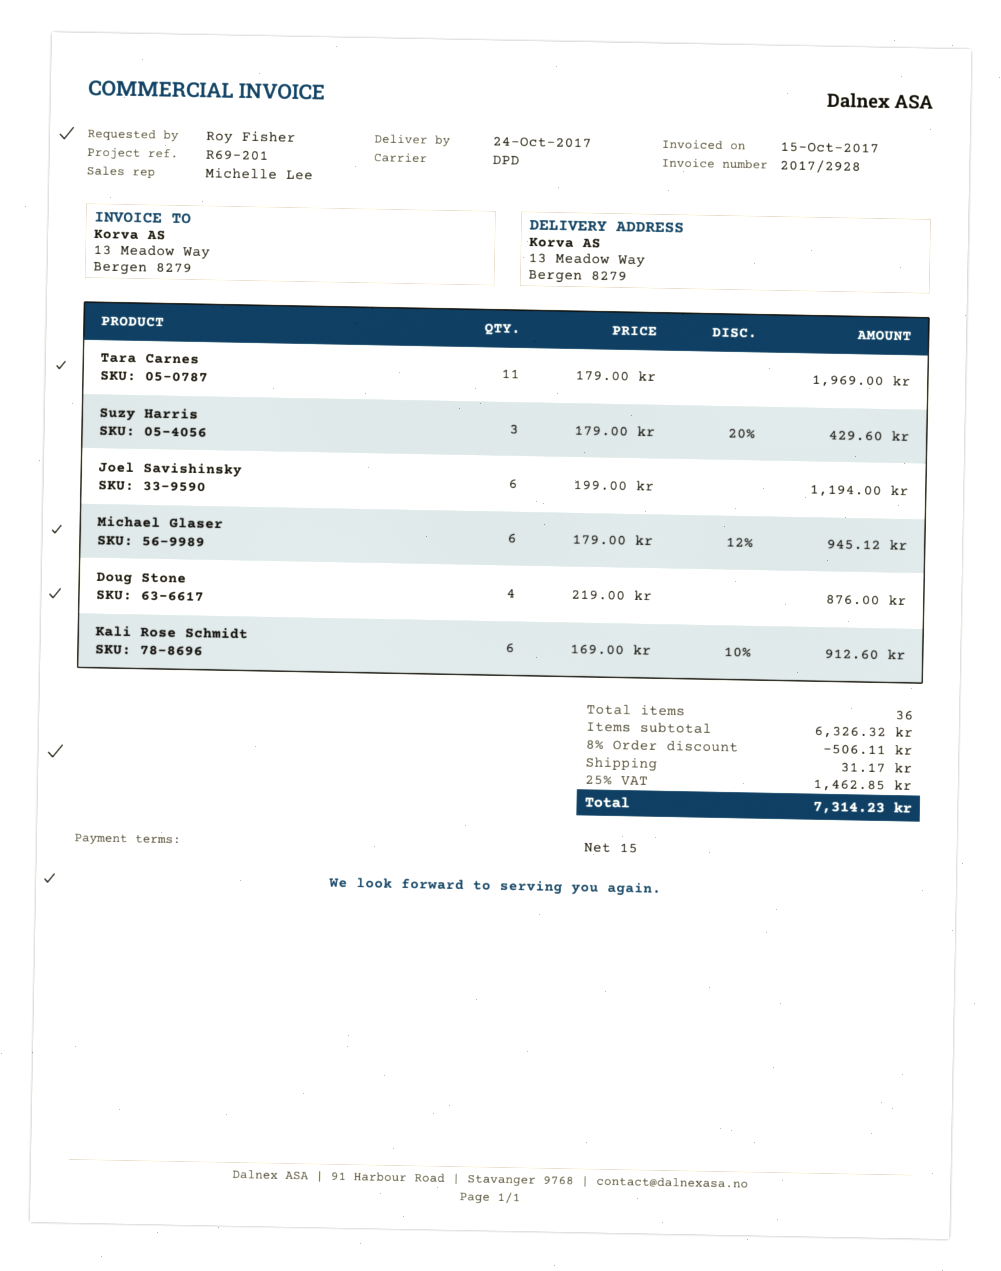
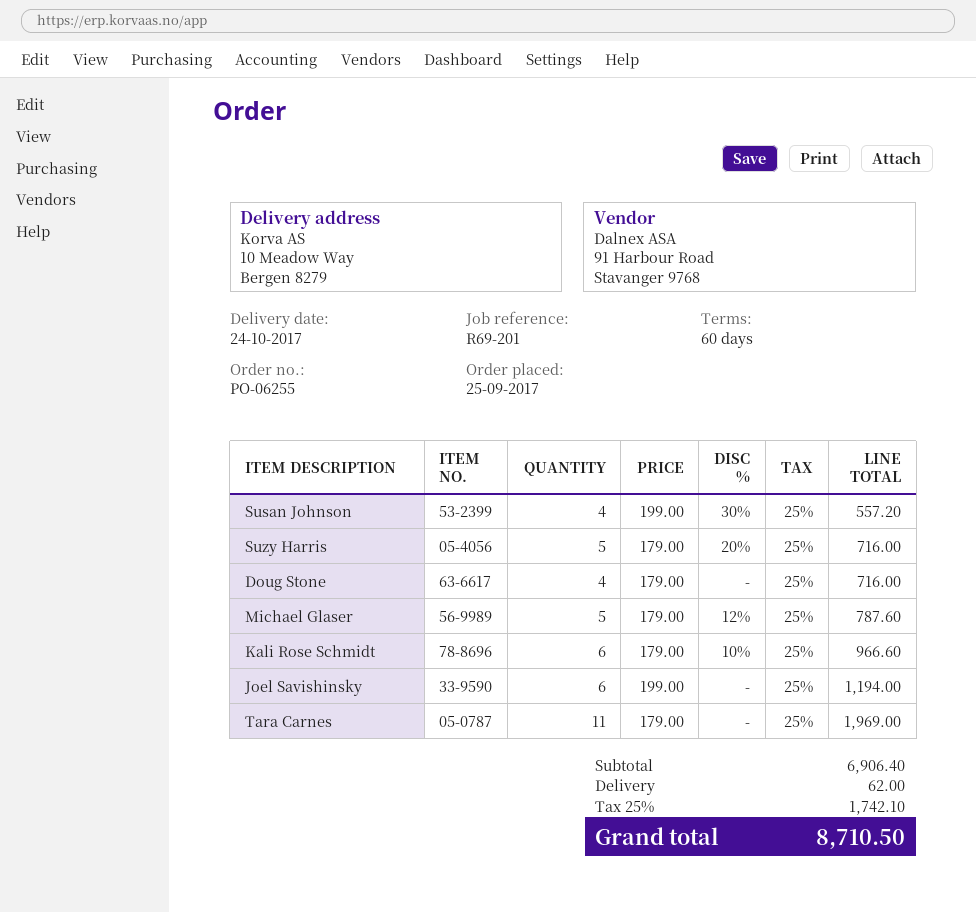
payment terms: 15 days -> 60 days
ship to: 13 Meadow Way, Bergen 8279 -> 10 Meadow Way, Bergen 8279
Suzy Harris: 3 x 179.00 - 20% = 429.60 -> 5 x 179.00 - 20% = 716.00
Michael Glaser: 6 x 179.00 - 12% = 945.12 -> 5 x 179.00 - 12% = 787.60
Doug Stone: 4 x 219.00 = 876.00 -> 4 x 179.00 = 716.00
Kali Rose Schmidt: 6 x 169.00 - 10% = 912.60 -> 6 x 179.00 - 10% = 966.60
Susan Johnson: none -> 4 x 199.00 - 30% = 557.20
subtotal: 6326.32 -> 6906.40
discount: 8% = 506.11 -> none
shipping: 31.17 -> 62.00
tax: 25% = 1462.85 -> 25% = 1742.10
total: 7314.23 -> 8710.50

